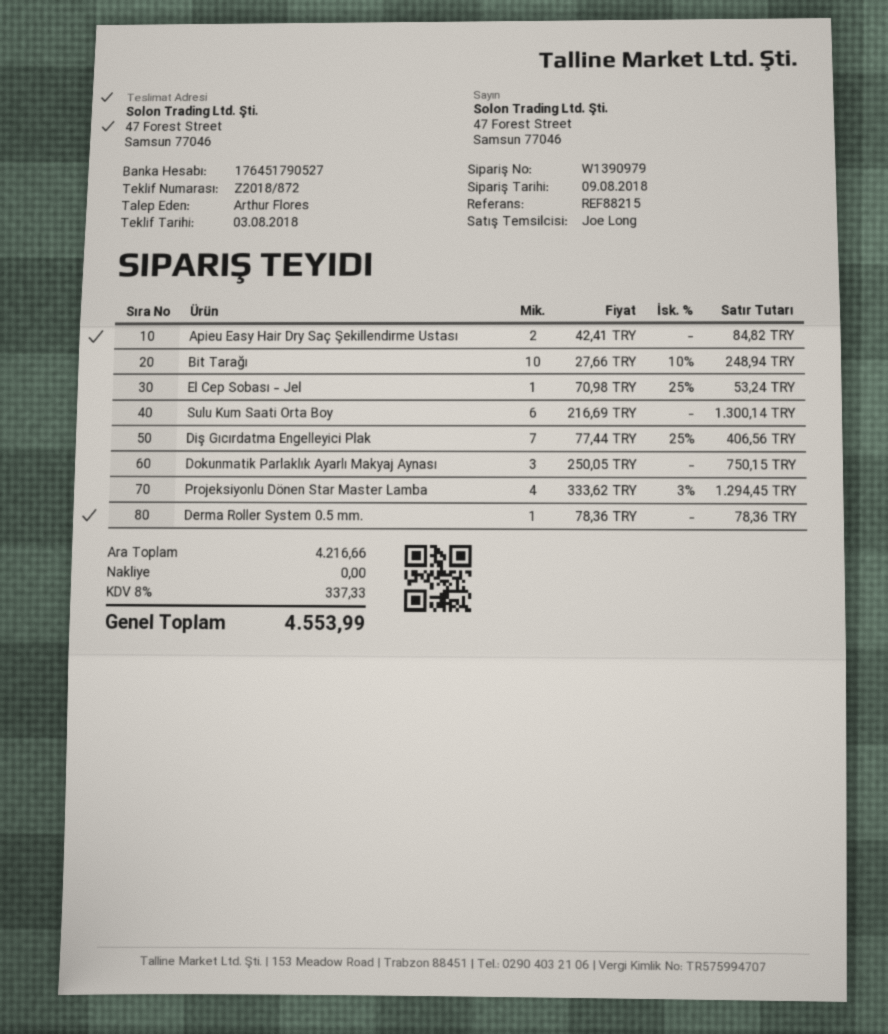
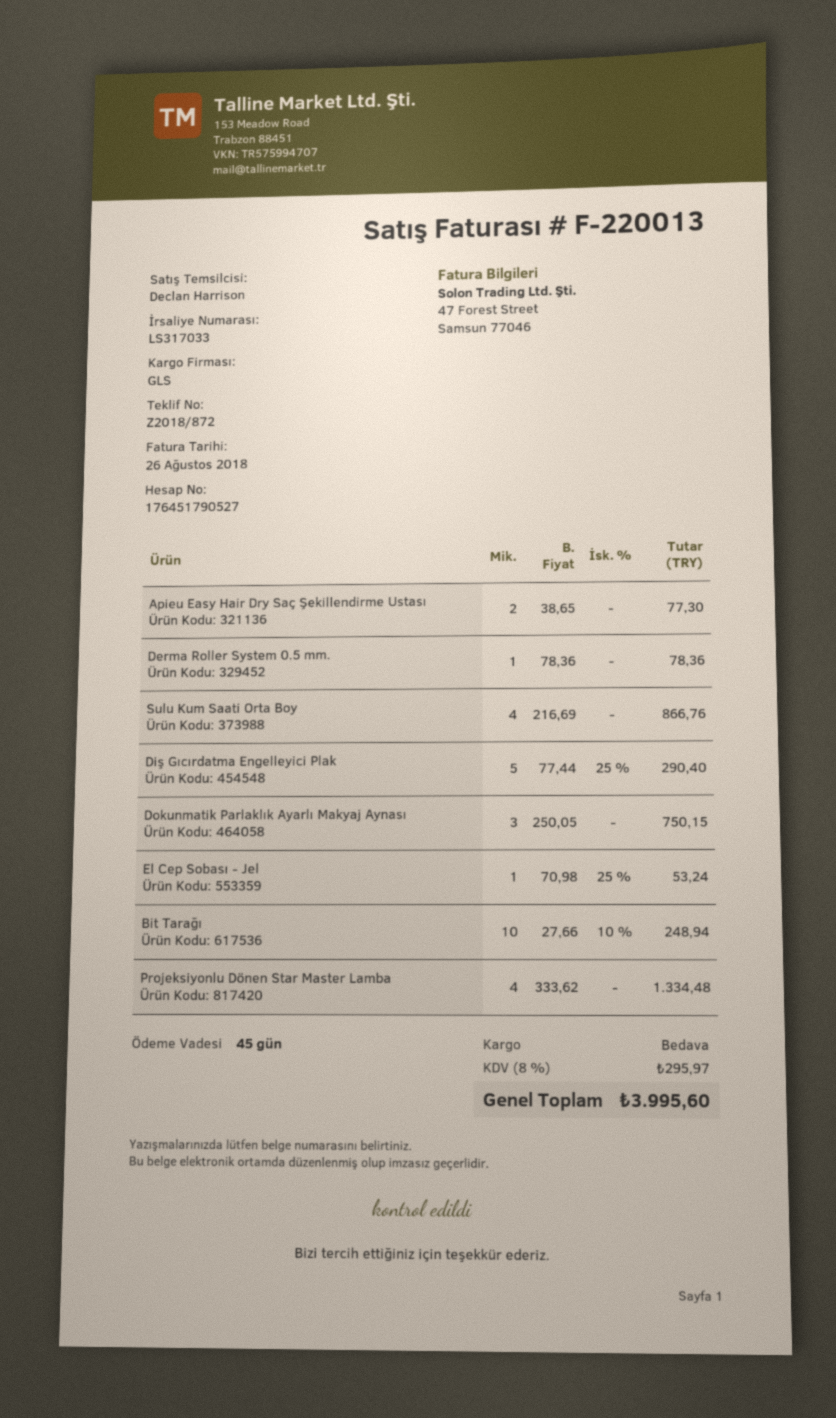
sales rep: Joe Long -> Declan Harrison
Apieu Easy Hair Dry Saç Şekillendirme Ustası: 2 x 42.41 = 84.82 -> 2 x 38.65 = 77.30
Sulu Kum Saati Orta Boy: 6 x 216.69 = 1300.14 -> 4 x 216.69 = 866.76
Diş Gıcırdatma Engelleyici Plak: 7 x 77.44 - 25% = 406.56 -> 5 x 77.44 - 25% = 290.40
Projeksiyonlu Dönen Star Master Lamba: 4 x 333.62 - 3% = 1294.45 -> 4 x 333.62 = 1334.48
tax: 8% = 337.33 -> 8% = 295.97
total: 4553.99 -> 3995.60

